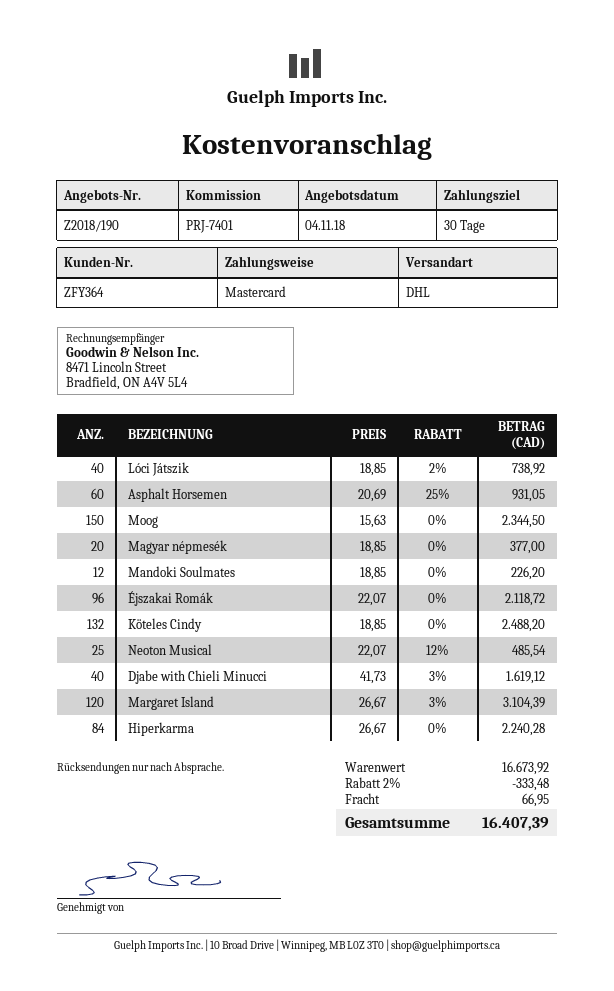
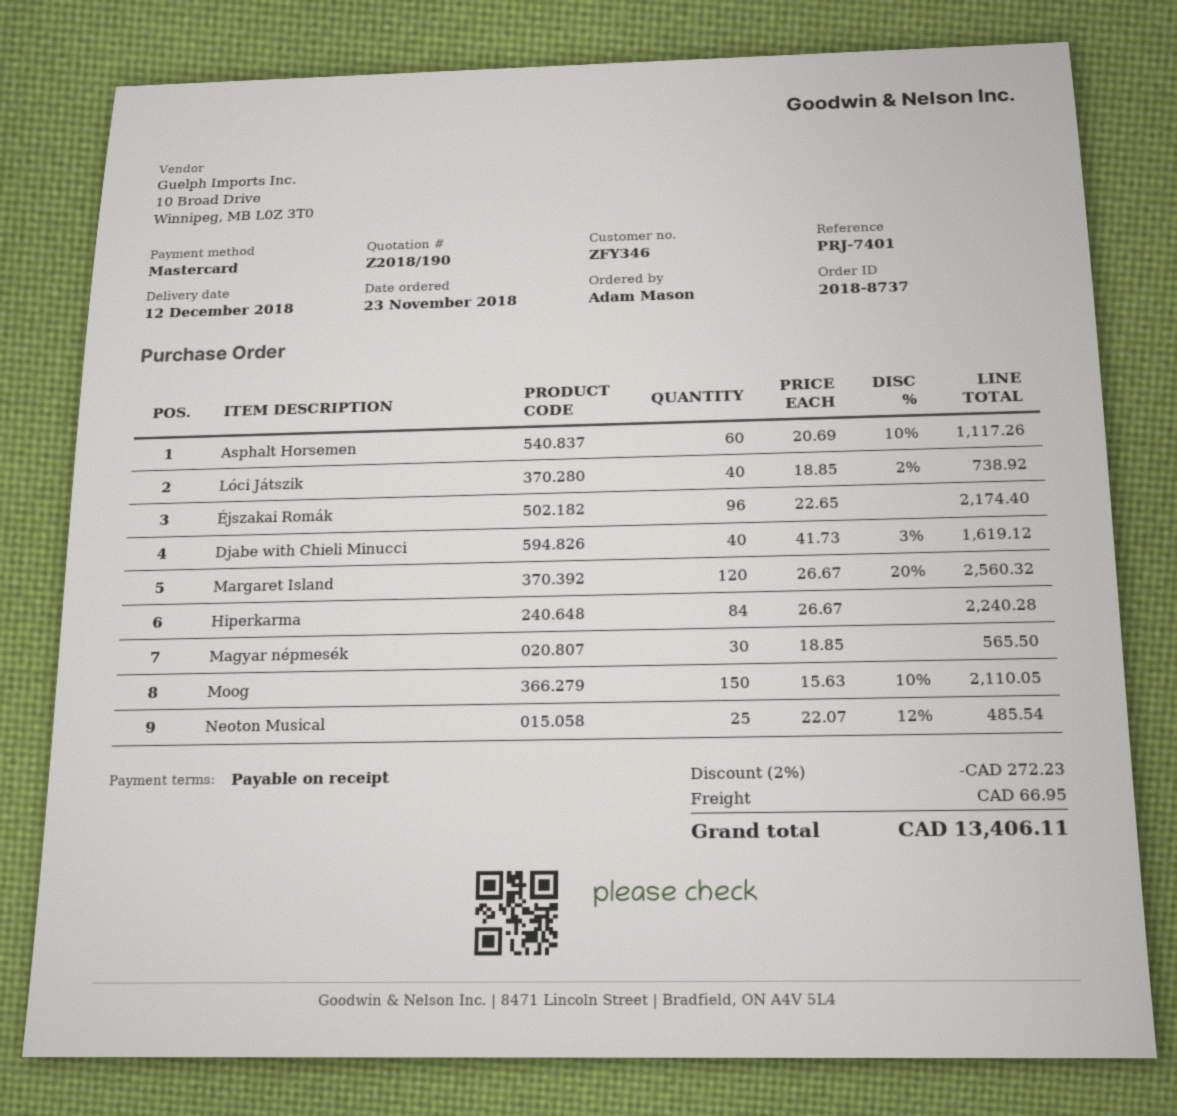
payment terms: 30 days -> on receipt
customer number: ZFY364 -> ZFY346
Asphalt Horsemen: 60 x 20.69 - 25% = 931.05 -> 60 x 20.69 - 10% = 1117.26
Moog: 150 x 15.63 = 2344.50 -> 150 x 15.63 - 10% = 2110.05
Magyar népmesék: 20 x 18.85 = 377.00 -> 30 x 18.85 = 565.50
Mandoki Soulmates: 12 x 18.85 = 226.20 -> none
Éjszakai Romák: 96 x 22.07 = 2118.72 -> 96 x 22.65 = 2174.40
Köteles Cindy: 132 x 18.85 = 2488.20 -> none
Margaret Island: 120 x 26.67 - 3% = 3104.39 -> 120 x 26.67 - 20% = 2560.32
discount: 2% = 333.48 -> 2% = 272.23
total: 16407.39 -> 13406.11

